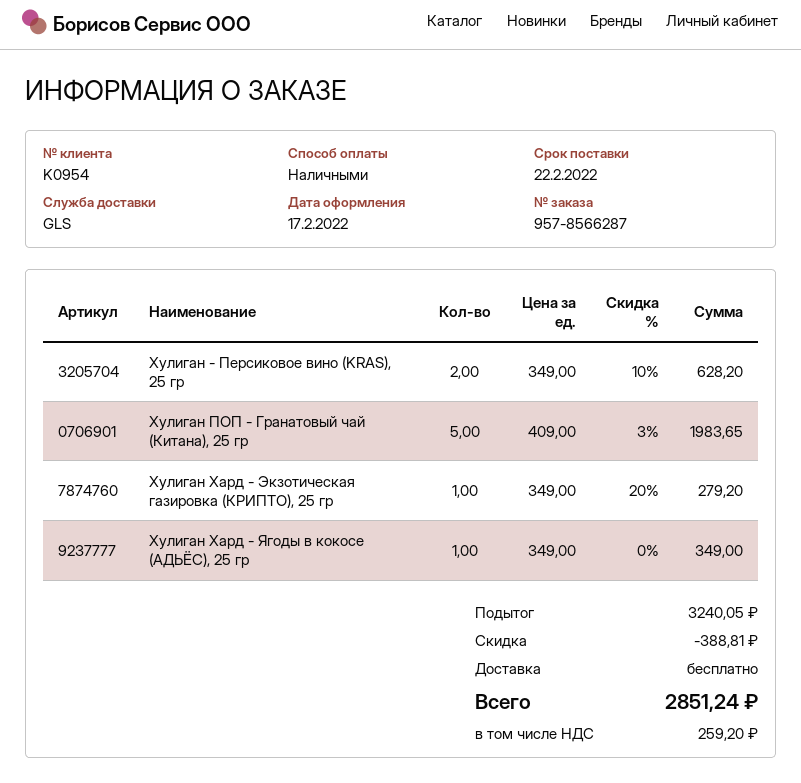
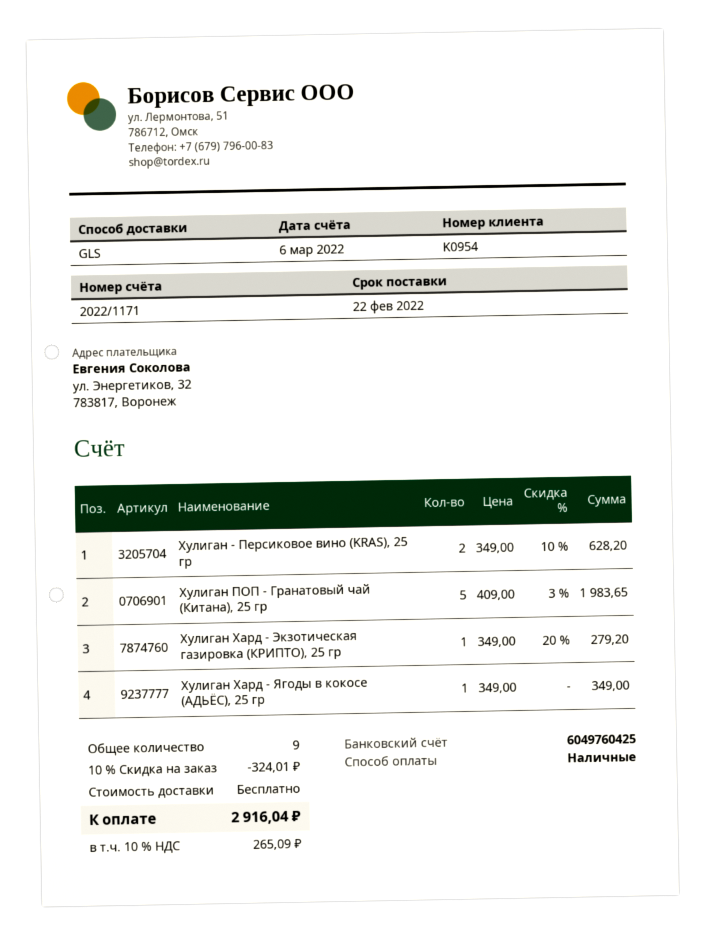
discount: 388.81 -> 324.01
tax: 259.20 -> 265.09
total: 2851.24 -> 2916.04

